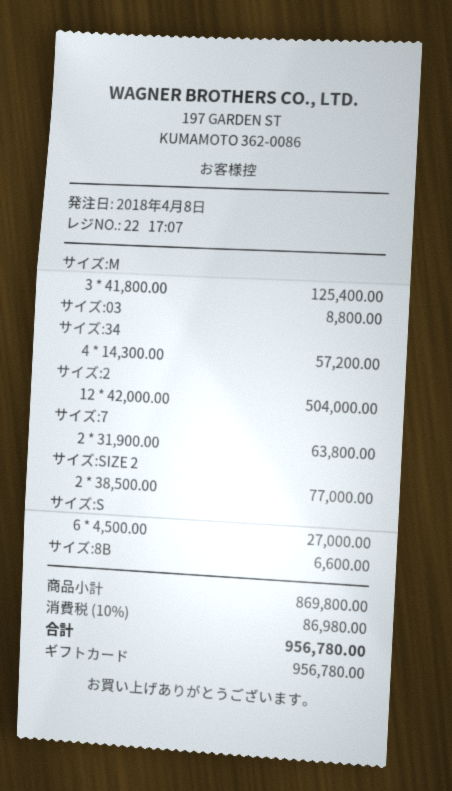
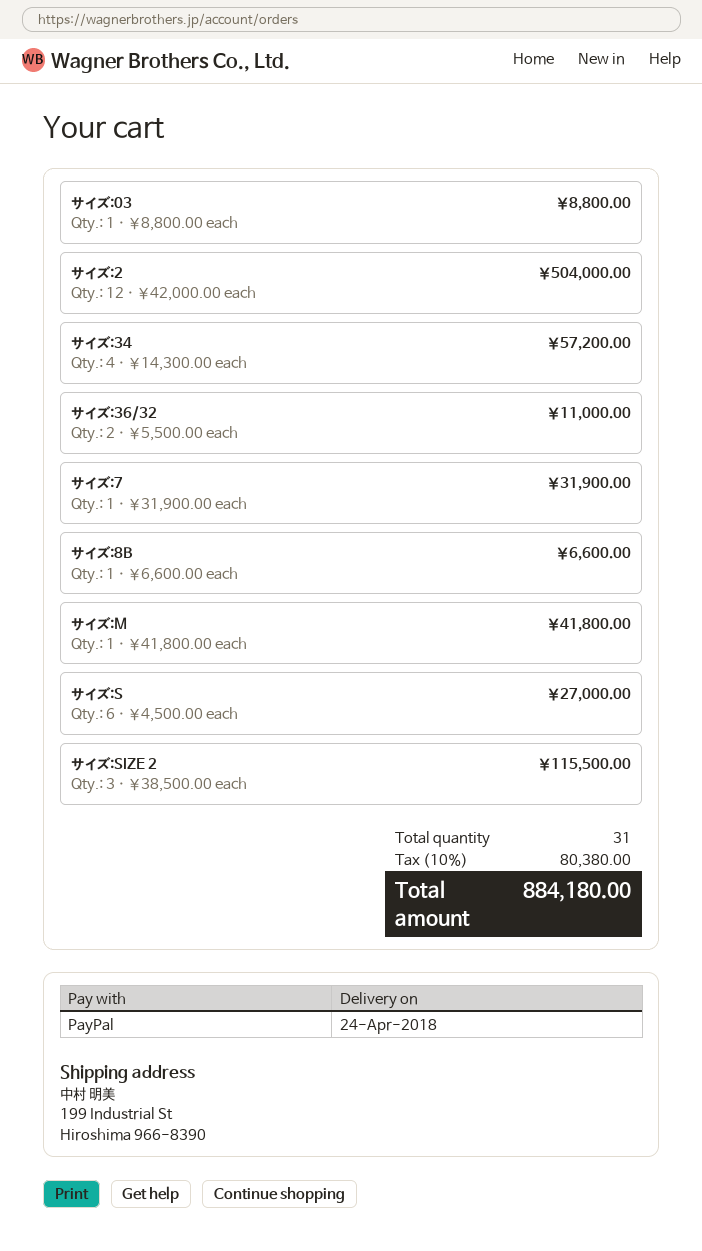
payment method: gift card -> PayPal
サイズ:M: 3 x 41800.00 = 125400.00 -> 1 x 41800.00 = 41800.00
サイズ:7: 2 x 31900.00 = 63800.00 -> 1 x 31900.00 = 31900.00
サイズ:SIZE 2: 2 x 38500.00 = 77000.00 -> 3 x 38500.00 = 115500.00
サイズ:36/32: none -> 2 x 5500.00 = 11000.00
tax: 10% = 86980.00 -> 10% = 80380.00
total: 956780.00 -> 884180.00

